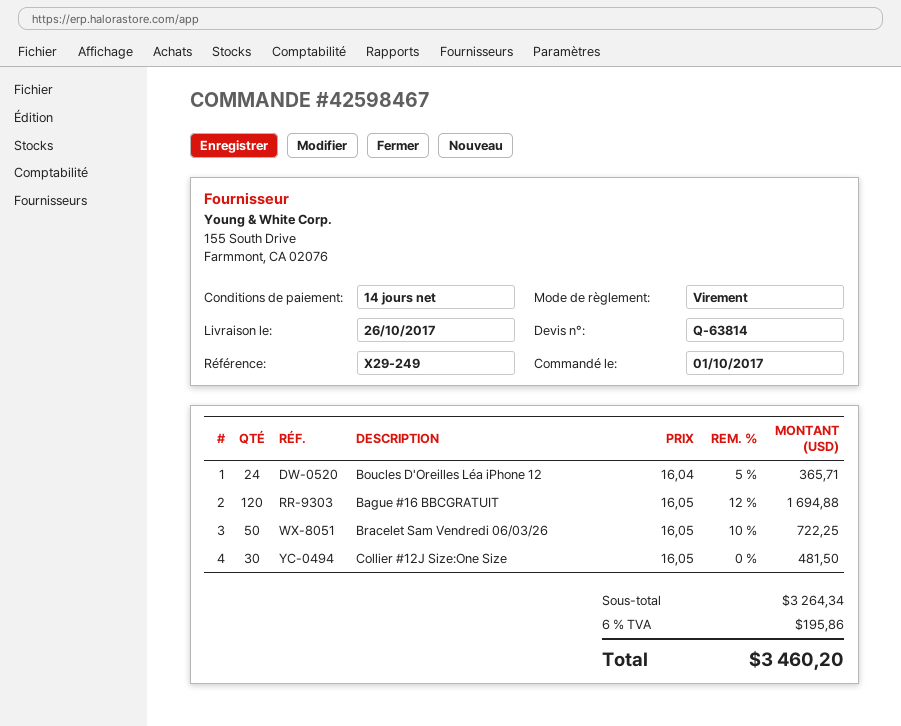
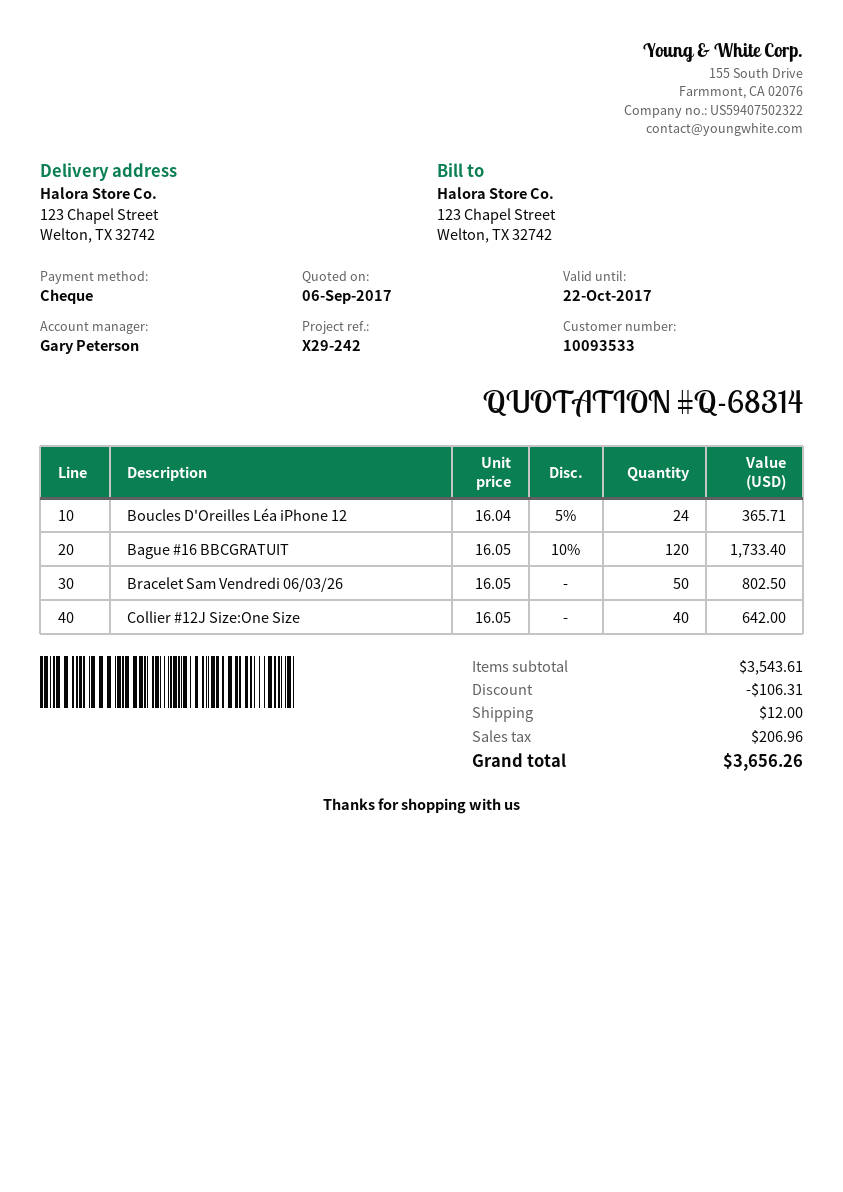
quote number: Q-63814 -> Q-68314
reference: X29-249 -> X29-242
payment method: bank transfer -> cheque
Bague #16 BBCGRATUIT: 120 x 16.05 - 12% = 1694.88 -> 120 x 16.05 - 10% = 1733.40
Bracelet Sam Vendredi 06/03/26: 50 x 16.05 - 10% = 722.25 -> 50 x 16.05 = 802.50
Collier #12J Size:One Size: 30 x 16.05 = 481.50 -> 40 x 16.05 = 642.00
subtotal: 3264.34 -> 3543.61
discount: none -> 106.31
shipping: none -> 12.00
tax: 195.86 -> 206.96
total: 3460.20 -> 3656.26

